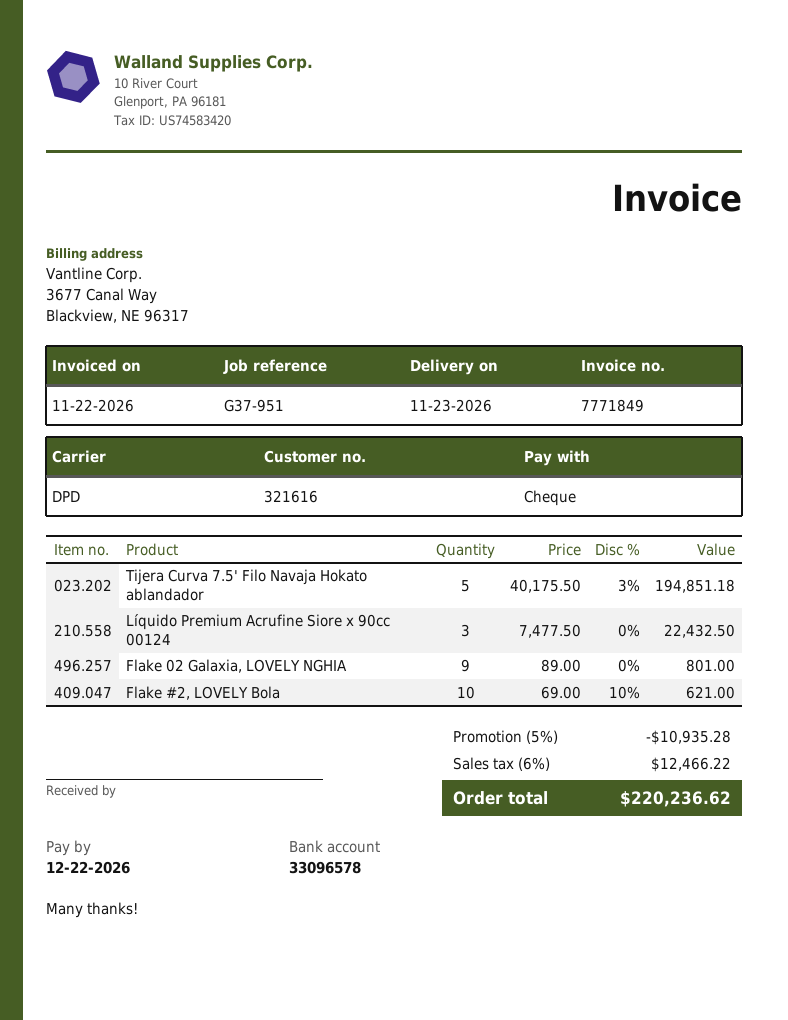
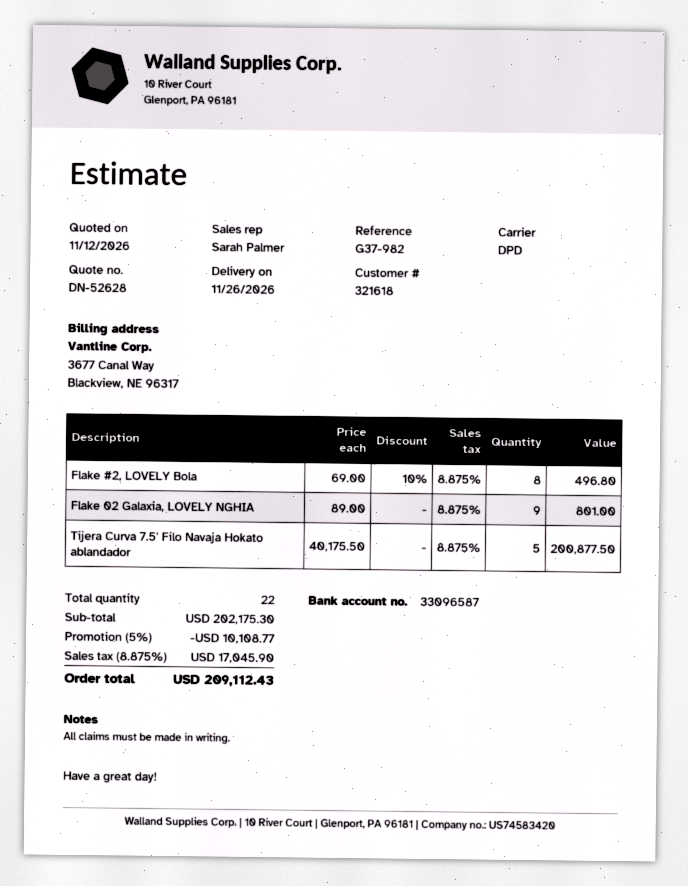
delivery date: 2026-11-23 -> 2026-11-26
customer number: 321616 -> 321618
reference: G37-951 -> G37-982
bank account: 33096578 -> 33096587
Tijera Curva 7.5' Filo Navaja Hokato ablandador: 5 x 40175.50 - 3% = 194851.18 -> 5 x 40175.50 = 200877.50
Líquido Premium Acrufine Siore x 90cc 00124: 3 x 7477.50 = 22432.50 -> none
Flake #2, LOVELY Bola: 10 x 69.00 - 10% = 621.00 -> 8 x 69.00 - 10% = 496.80
discount: 5% = 10935.28 -> 5% = 10108.77
tax: 6% = 12466.22 -> 8.875% = 17045.90
total: 220236.62 -> 209112.43

